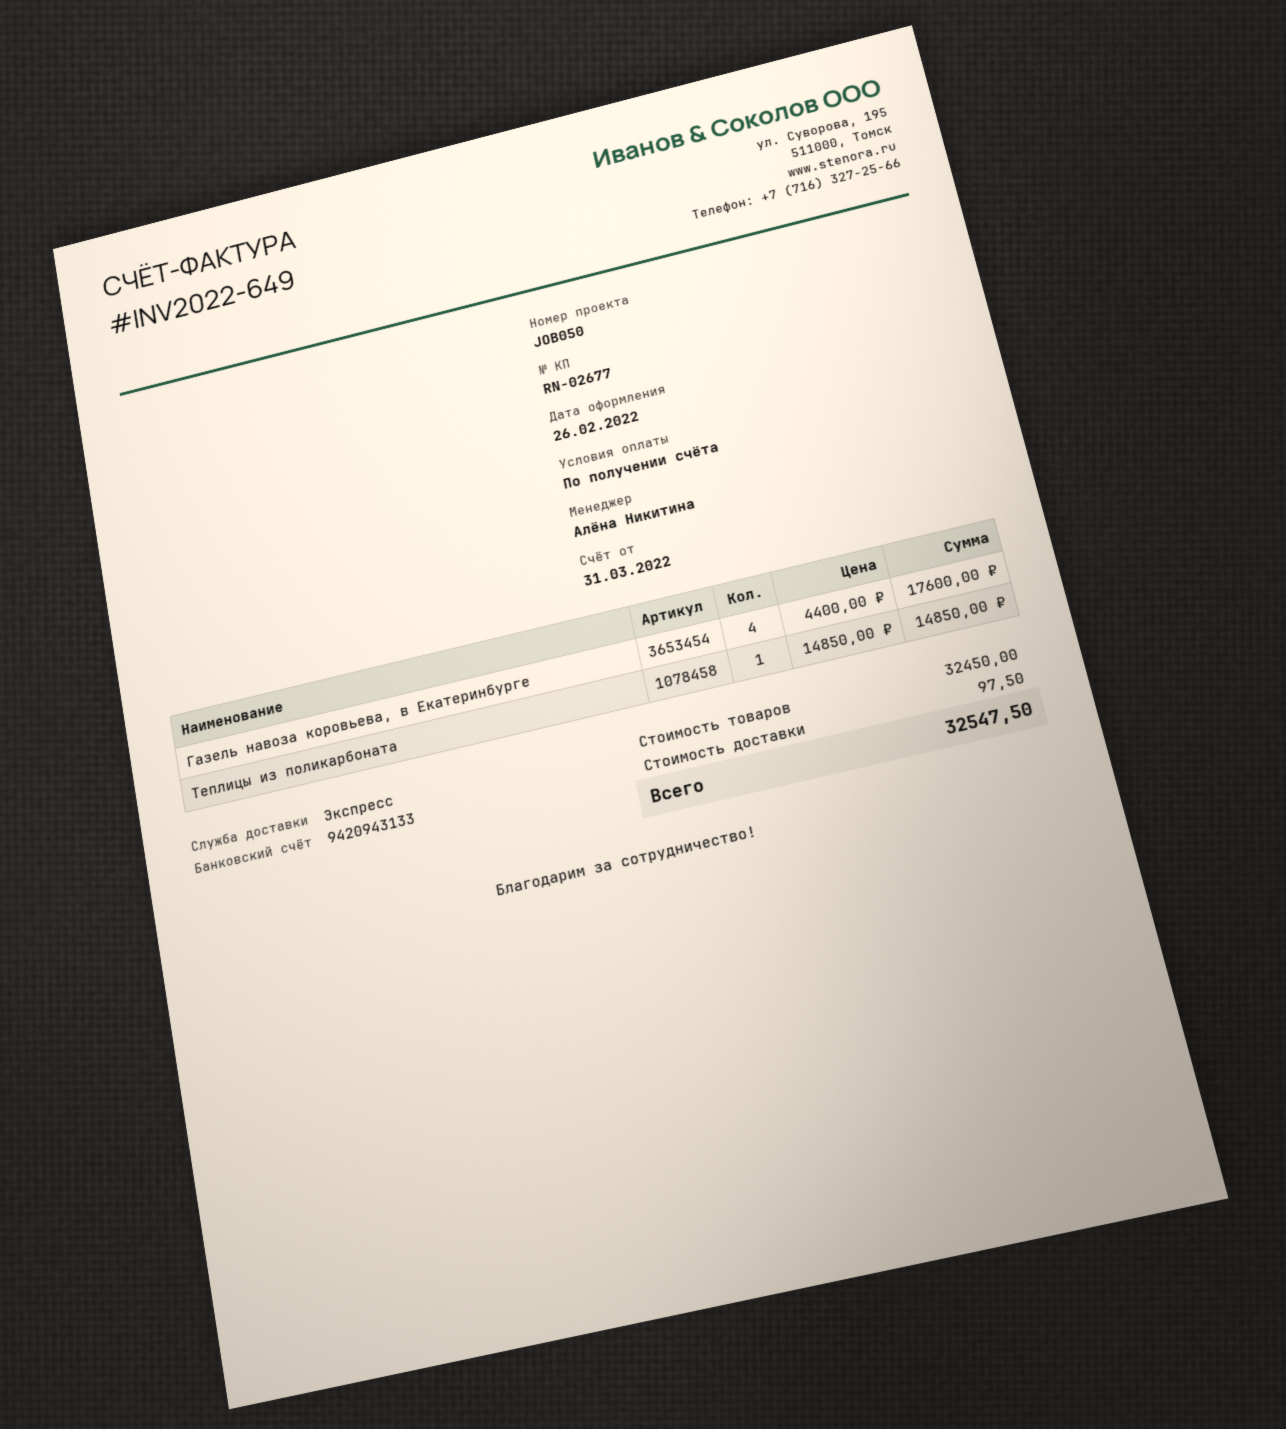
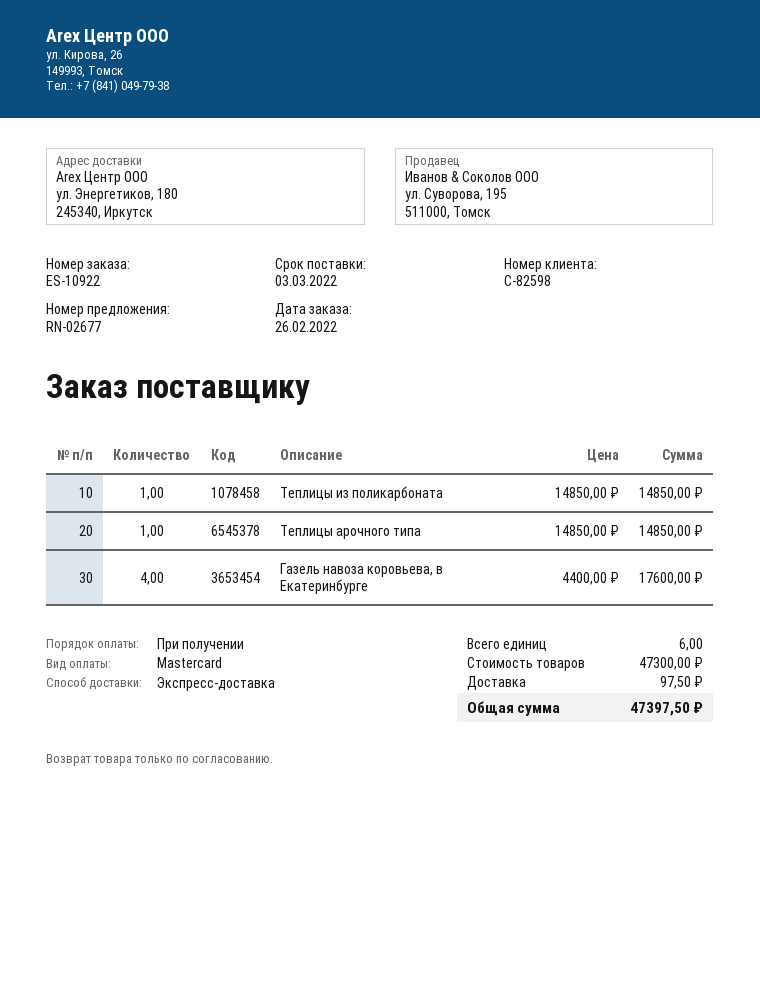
Теплицы арочного типа: none -> 1 x 14850.00 = 14850.00
subtotal: 32450.00 -> 47300.00
total: 32547.50 -> 47397.50

